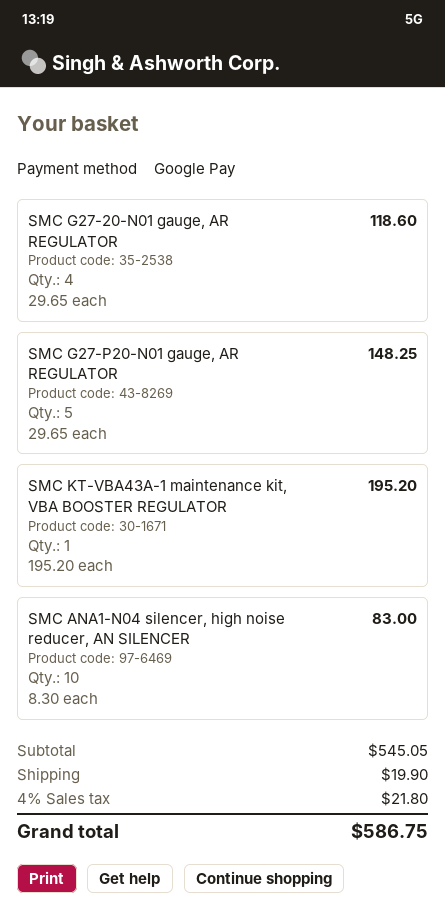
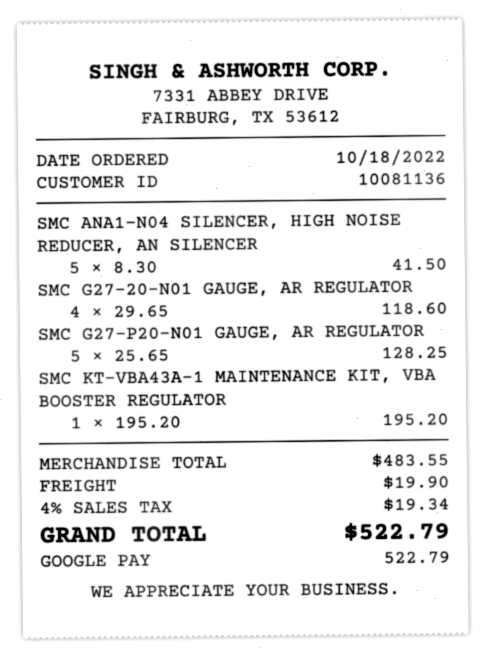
SMC G27-P20-N01 gauge, AR REGULATOR: 5 x 29.65 = 148.25 -> 5 x 25.65 = 128.25
SMC ANA1-N04 silencer, high noise reducer, AN SILENCER: 10 x 8.30 = 83.00 -> 5 x 8.30 = 41.50
subtotal: 545.05 -> 483.55
tax: 4% = 21.80 -> 4% = 19.34
total: 586.75 -> 522.79

